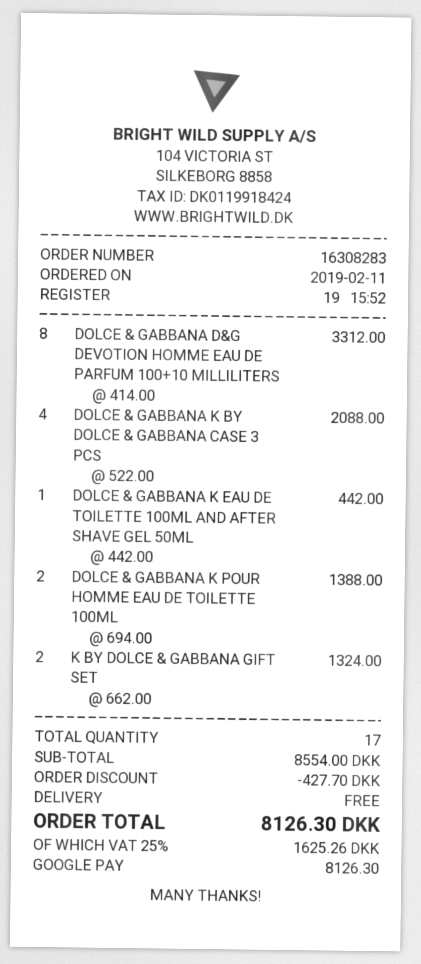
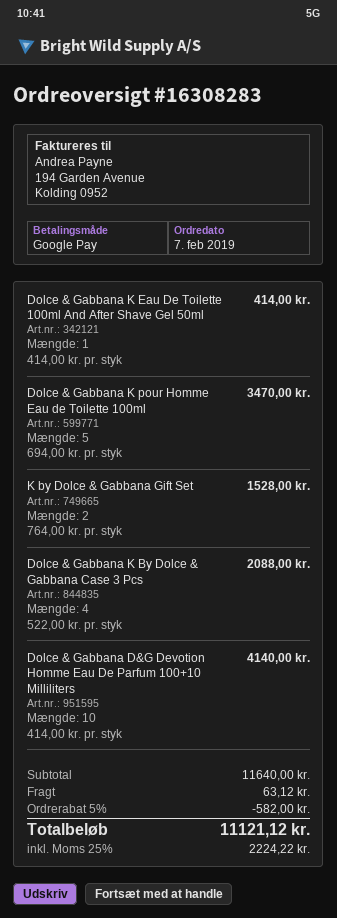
order date: 2019-02-11 -> 2019-02-07
DOLCE & GABBANA D&G DEVOTION HOMME EAU DE PARFUM 100+10 MILLILITERS: 8 x 414.00 = 3312.00 -> 10 x 414.00 = 4140.00
DOLCE & GABBANA K EAU DE TOILETTE 100ML AND AFTER SHAVE GEL 50ML: 1 x 442.00 = 442.00 -> 1 x 414.00 = 414.00
DOLCE & GABBANA K POUR HOMME EAU DE TOILETTE 100ML: 2 x 694.00 = 1388.00 -> 5 x 694.00 = 3470.00
K BY DOLCE & GABBANA GIFT SET: 2 x 662.00 = 1324.00 -> 2 x 764.00 = 1528.00
subtotal: 8554.00 -> 11640.00
discount: 427.70 -> 582.00
shipping: 0.00 -> 63.12
tax: 25% = 1625.26 -> 25% = 2224.22
total: 8126.30 -> 11121.12

